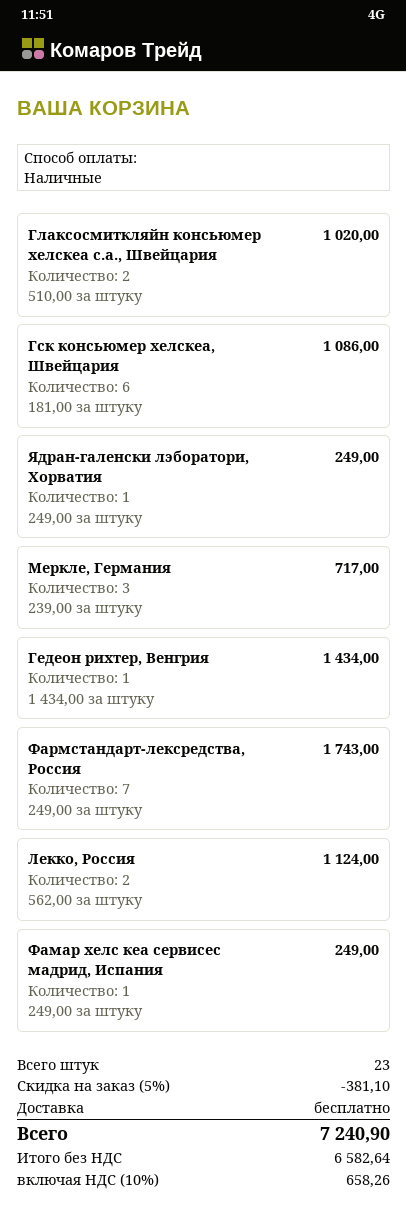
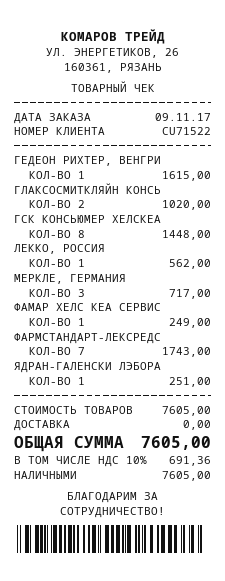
Гск консьюмер хелскеа, Швейцария: 6 for 1086.00 -> 8 for 1448.00
Ядран-галенски лэборатори, Хорватия: 1 for 249.00 -> 1 for 251.00
Гедеон рихтер, Венгрия: 1 for 1434.00 -> 1 for 1615.00
Лекко, Россия: 2 for 1124.00 -> 1 for 562.00
discount: 5% = 381.10 -> none
tax: 10% = 658.26 -> 10% = 691.36
total: 7240.90 -> 7605.00

